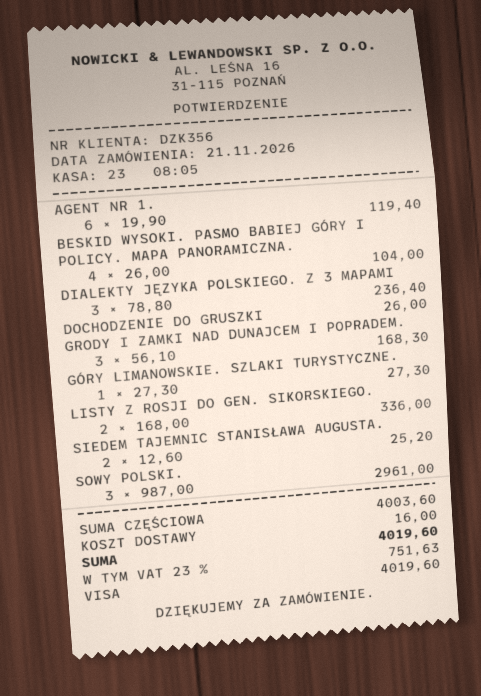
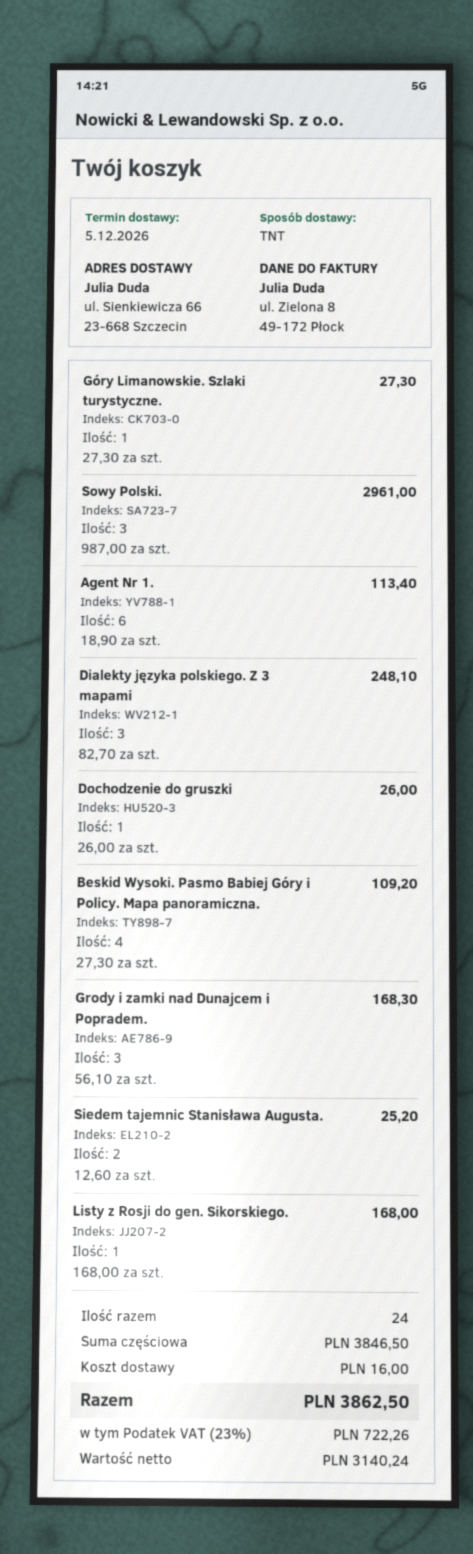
AGENT NR 1.: 6 x 19.90 = 119.40 -> 6 x 18.90 = 113.40
BESKID WYSOKI. PASMO BABIEJ GÓRY I POLICY. MAPA PANORAMICZNA.: 4 x 26.00 = 104.00 -> 4 x 27.30 = 109.20
DIALEKTY JĘZYKA POLSKIEGO. Z 3 MAPAMI: 3 x 78.80 = 236.40 -> 3 x 82.70 = 248.10
LISTY Z ROSJI DO GEN. SIKORSKIEGO.: 2 x 168.00 = 336.00 -> 1 x 168.00 = 168.00
subtotal: 4003.60 -> 3846.50
tax: 23% = 751.63 -> 23% = 722.26
total: 4019.60 -> 3862.50

